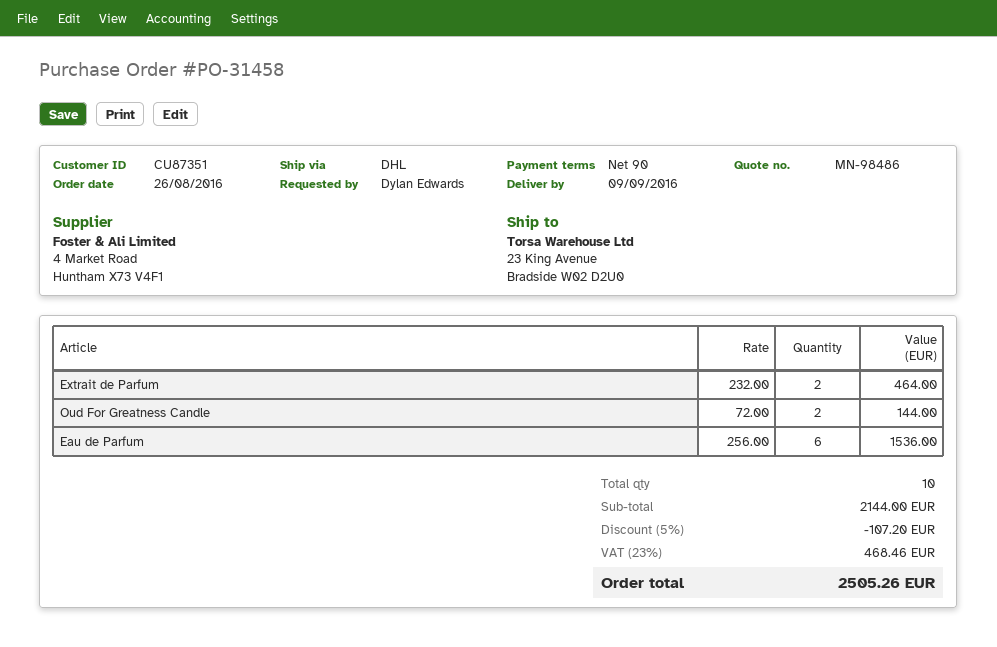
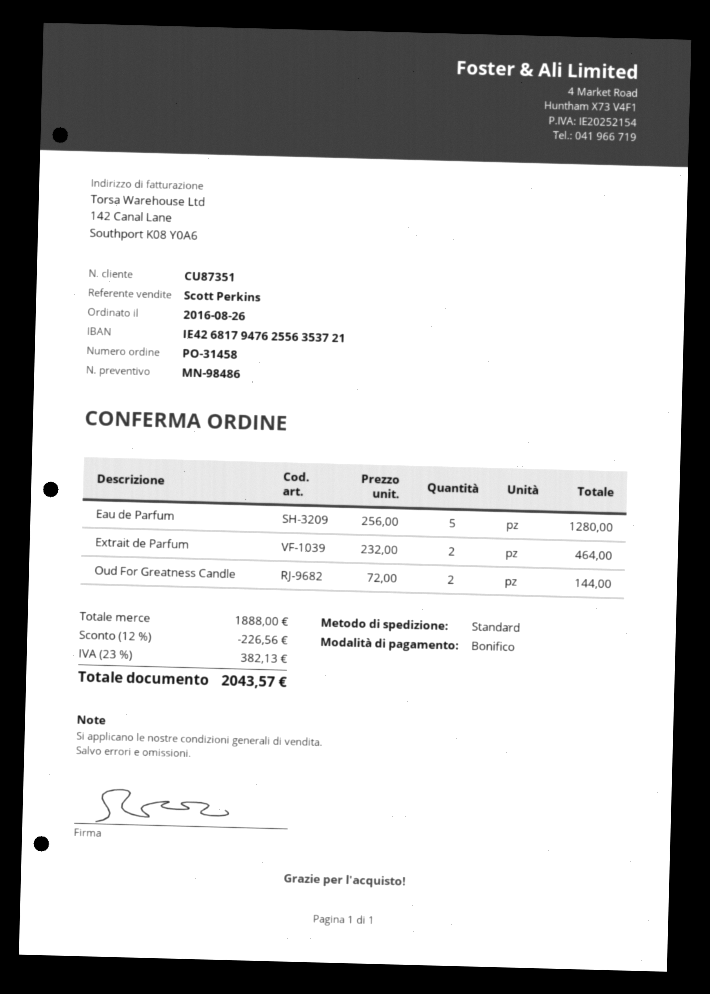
shipping method: DHL -> standard
Eau de Parfum: 6 x 256.00 = 1536.00 -> 5 x 256.00 = 1280.00
subtotal: 2144.00 -> 1888.00
discount: 5% = 107.20 -> 12% = 226.56
tax: 23% = 468.46 -> 23% = 382.13
total: 2505.26 -> 2043.57

